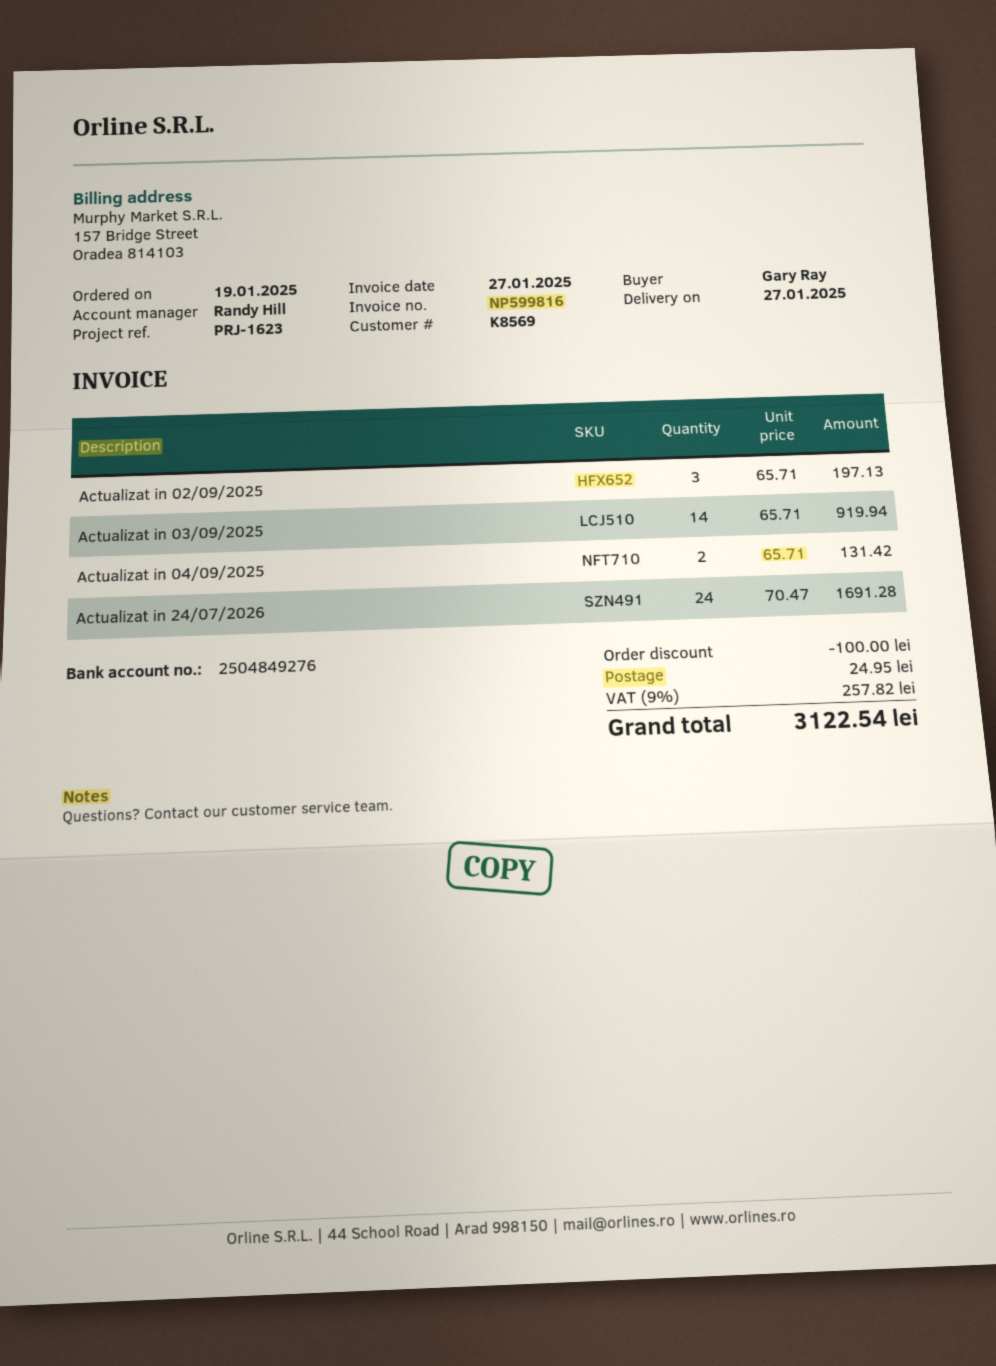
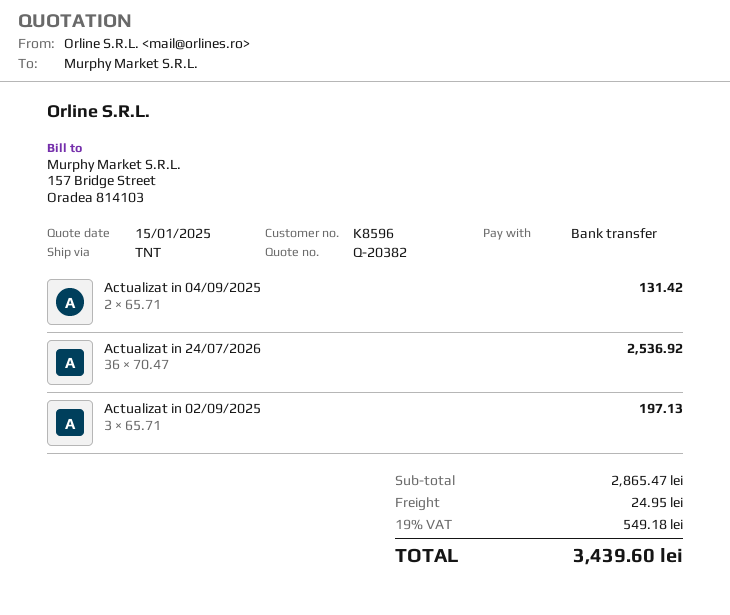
customer number: K8569 -> K8596
Actualizat in 03/09/2025: 14 x 65.71 = 919.94 -> none
Actualizat in 24/07/2026: 24 x 70.47 = 1691.28 -> 36 x 70.47 = 2536.92
discount: 100.00 -> none
tax: 9% = 257.82 -> 19% = 549.18
total: 3122.54 -> 3439.60

